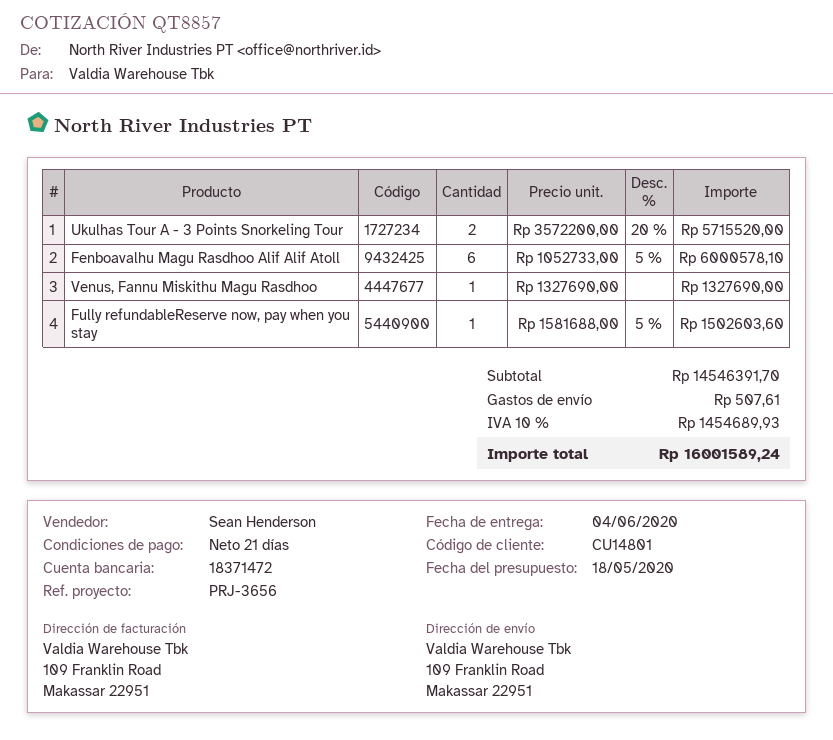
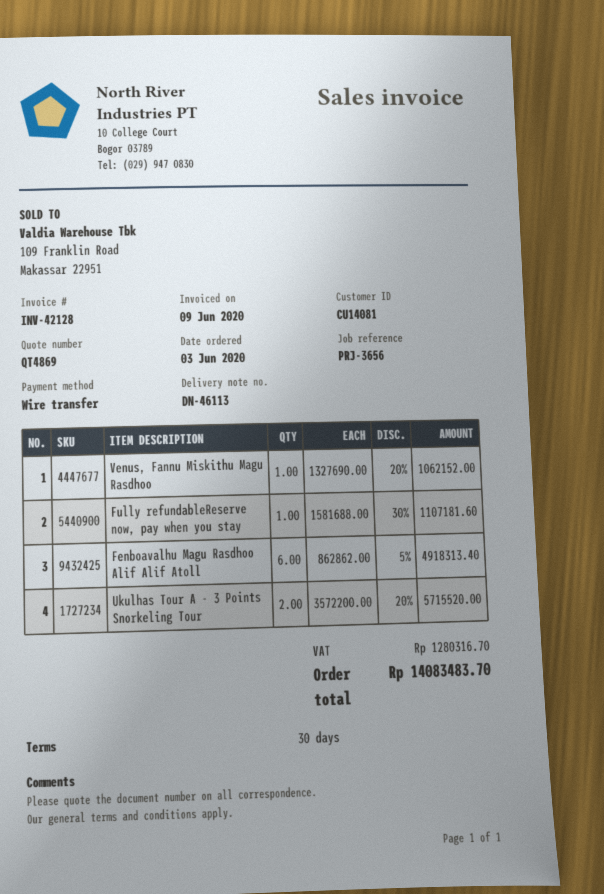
quote number: QT8857 -> QT4869
payment terms: 21 days -> 30 days
customer number: CU14801 -> CU14081
Fenboavalhu Magu Rasdhoo Alif Alif Atoll: 6 x 1052733.00 - 5% = 6000578.10 -> 6 x 862862.00 - 5% = 4918313.40
Venus, Fannu Miskithu Magu Rasdhoo: 1 x 1327690.00 = 1327690.00 -> 1 x 1327690.00 - 20% = 1062152.00
Fully refundableReserve now, pay when you stay: 1 x 1581688.00 - 5% = 1502603.60 -> 1 x 1581688.00 - 30% = 1107181.60
shipping: 507.61 -> none
tax: 1454689.93 -> 1280316.70
total: 16001589.24 -> 14083483.70

